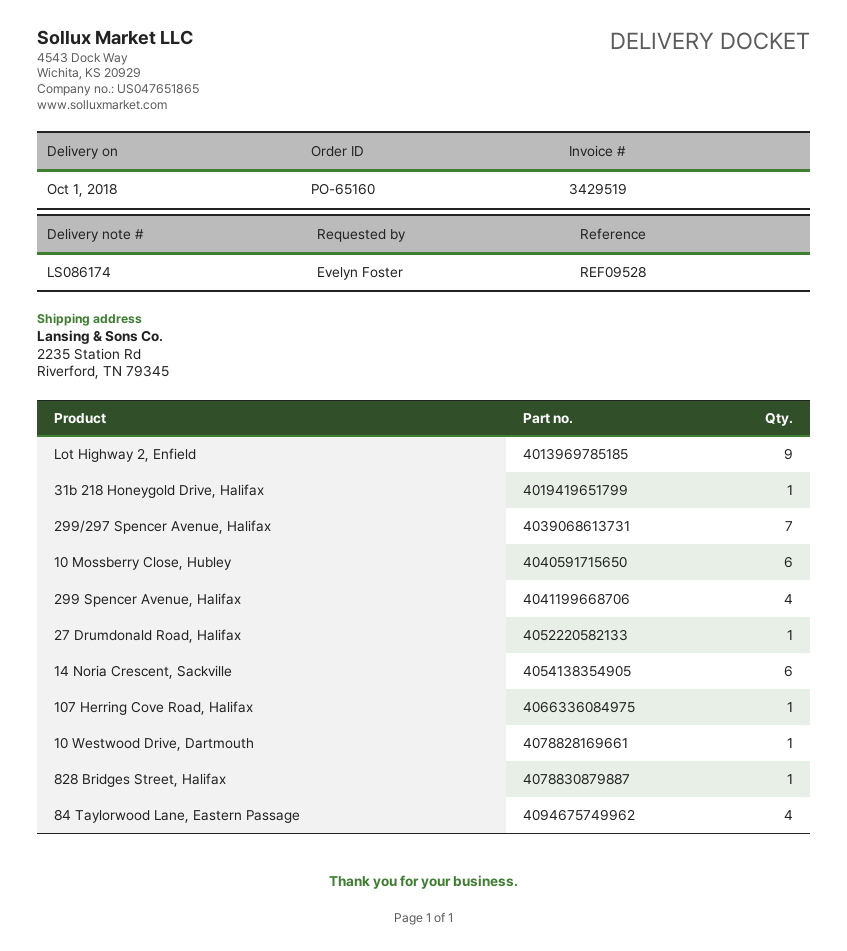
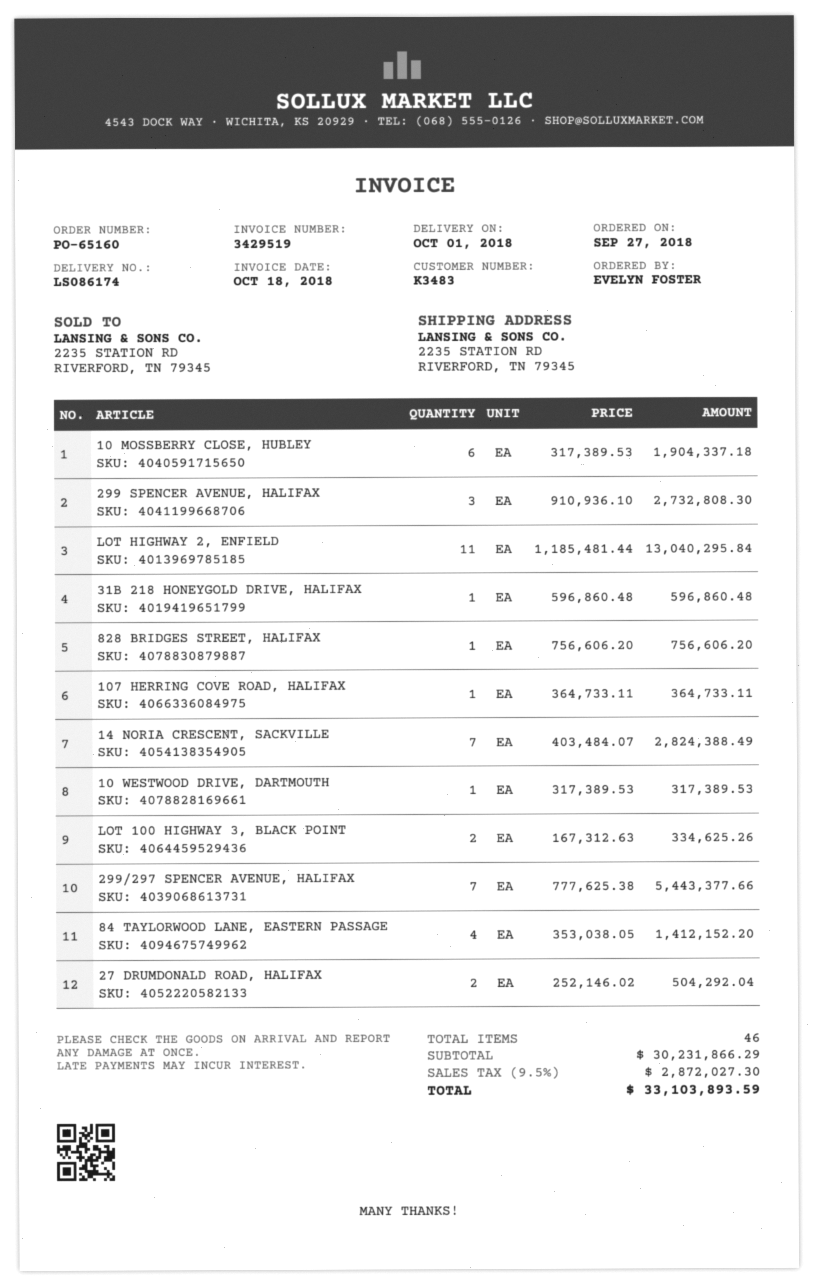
Lot Highway 2, Enfield: 9 -> 11
299 Spencer Avenue, Halifax: 4 -> 3
27 Drumdonald Road, Halifax: 1 -> 2
14 Noria Crescent, Sackville: 6 -> 7
LOT 100 HIGHWAY 3, BLACK POINT: none -> 2

